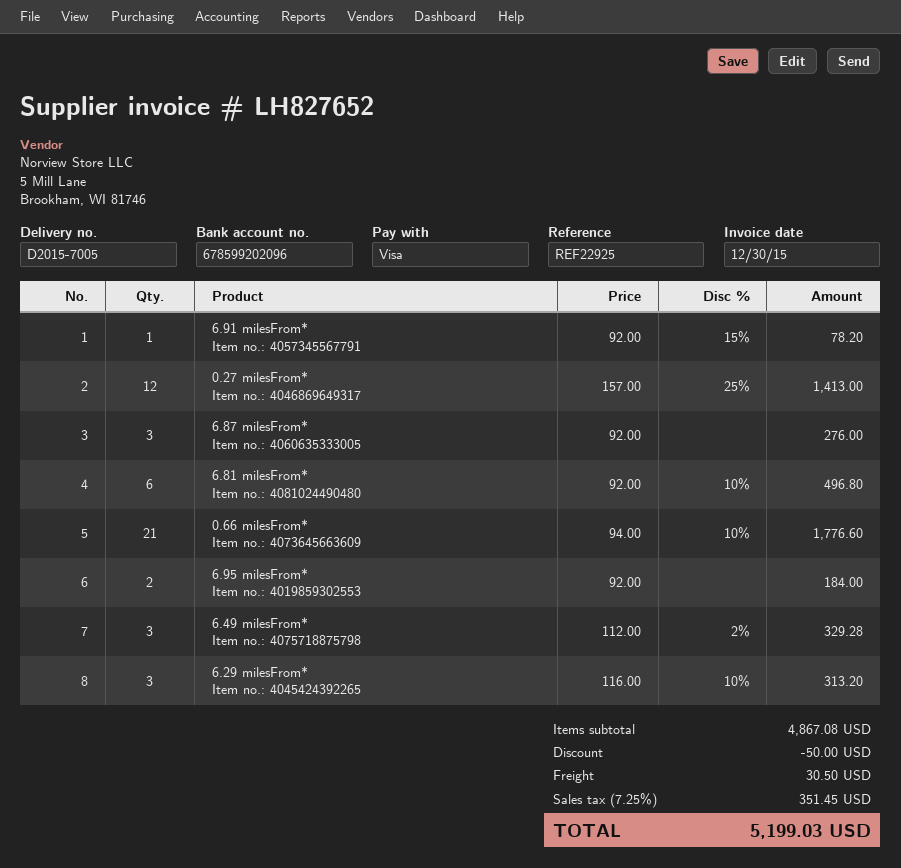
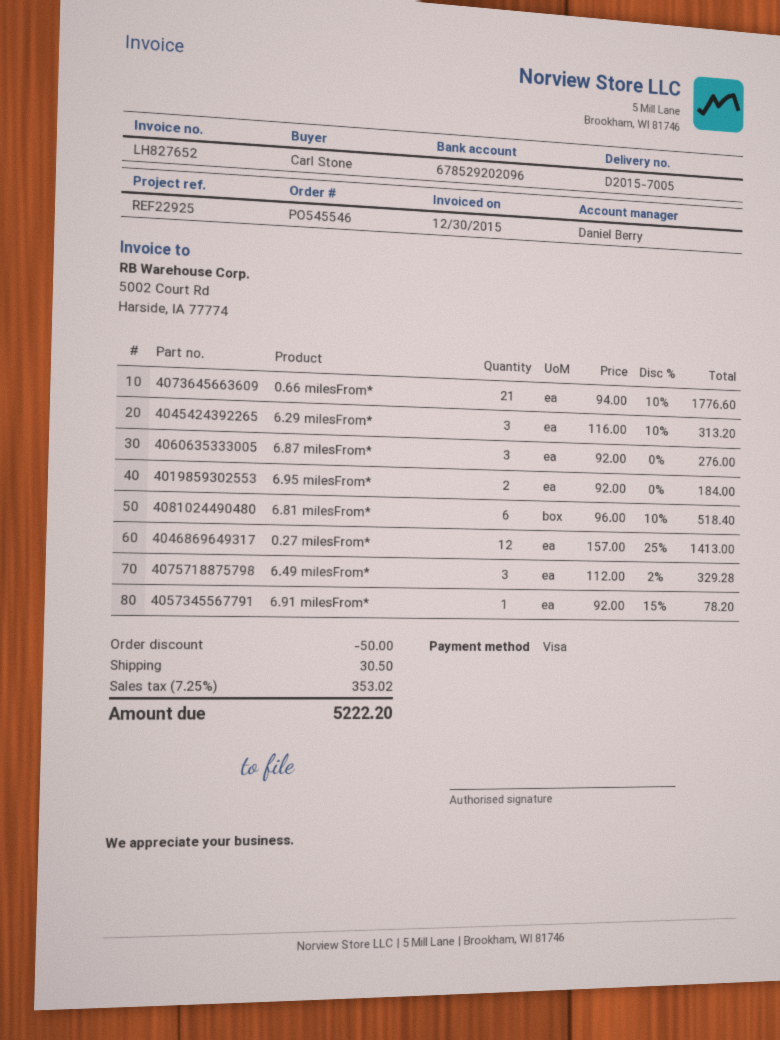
bank account: 678599202096 -> 678529202096
6.81 milesFrom*: 6 x 92.00 - 10% = 496.80 -> 6 x 96.00 - 10% = 518.40
tax: 7.25% = 351.45 -> 7.25% = 353.02
total: 5199.03 -> 5222.20

